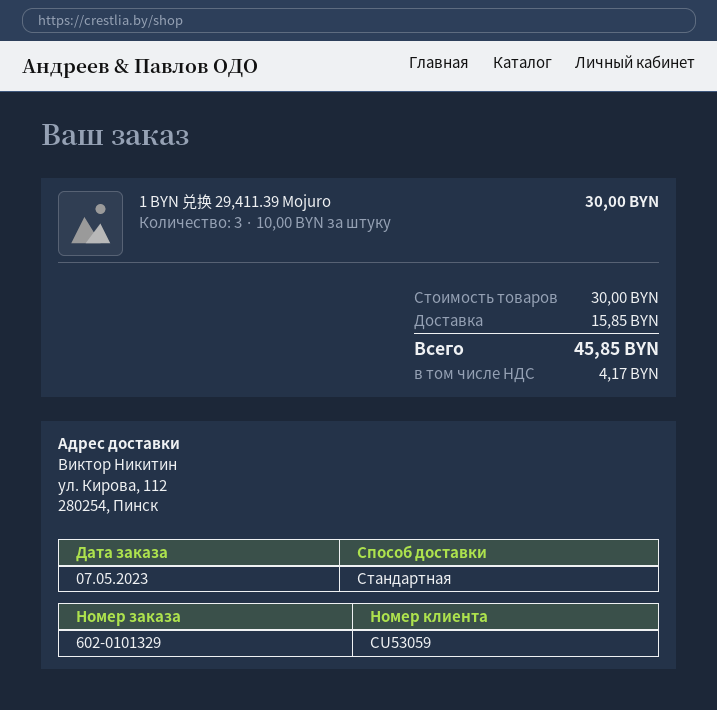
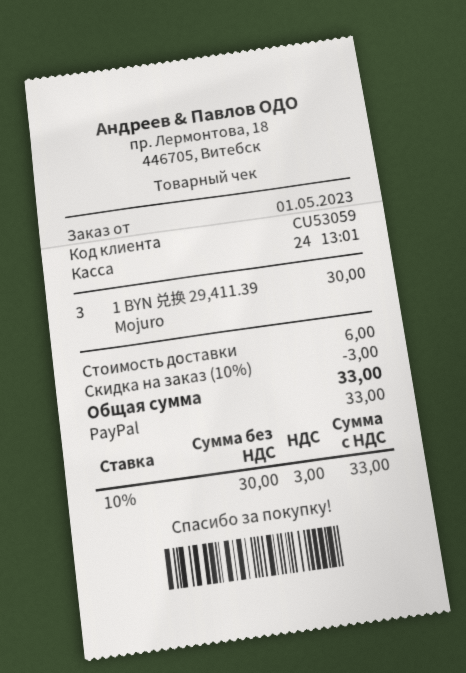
order date: 2023-05-07 -> 2023-05-01
discount: none -> 10% = 3.00
shipping: 15.85 -> 6.00
tax: 4.17 -> 3.00
total: 45.85 -> 33.00

